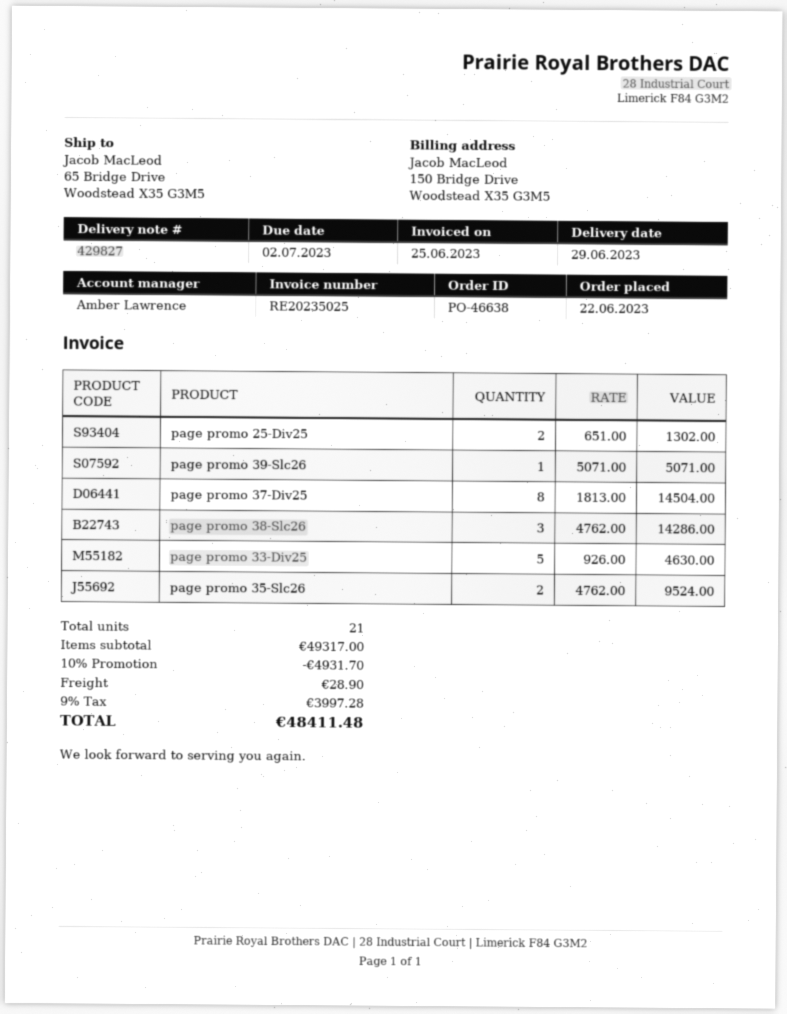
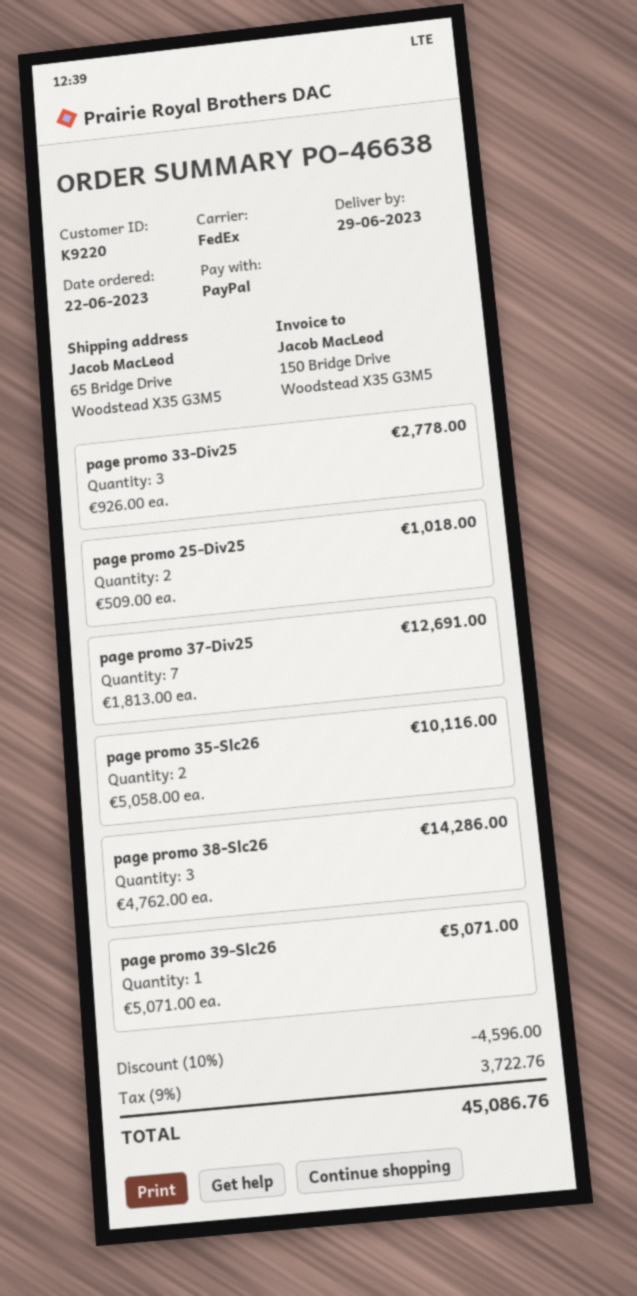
page promo 25-Div25: 2 x 651.00 = 1302.00 -> 2 x 509.00 = 1018.00
page promo 37-Div25: 8 x 1813.00 = 14504.00 -> 7 x 1813.00 = 12691.00
page promo 33-Div25: 5 x 926.00 = 4630.00 -> 3 x 926.00 = 2778.00
page promo 35-Slc26: 2 x 4762.00 = 9524.00 -> 2 x 5058.00 = 10116.00
discount: 10% = 4931.70 -> 10% = 4596.00
shipping: 28.90 -> none
tax: 9% = 3997.28 -> 9% = 3722.76
total: 48411.48 -> 45086.76

